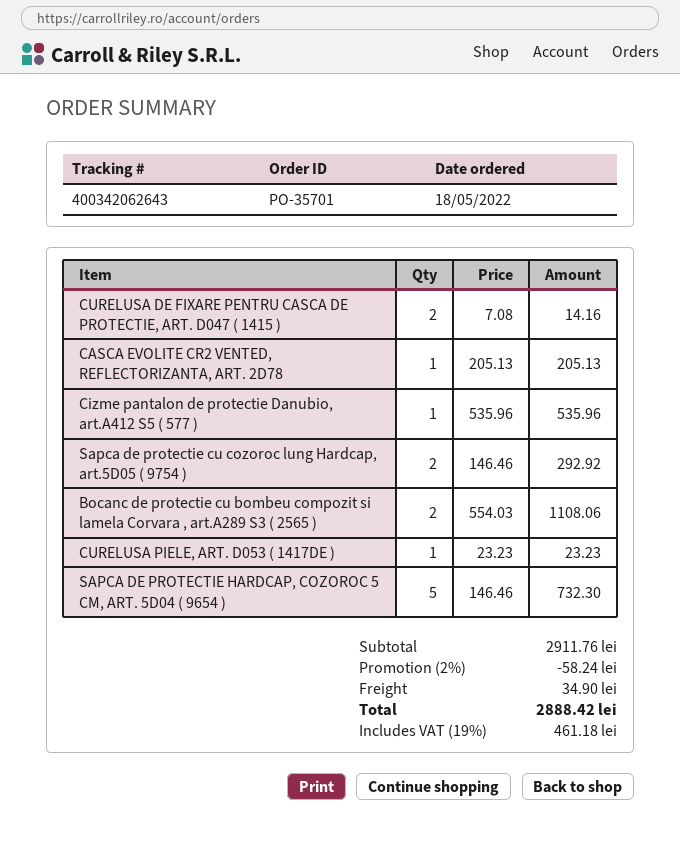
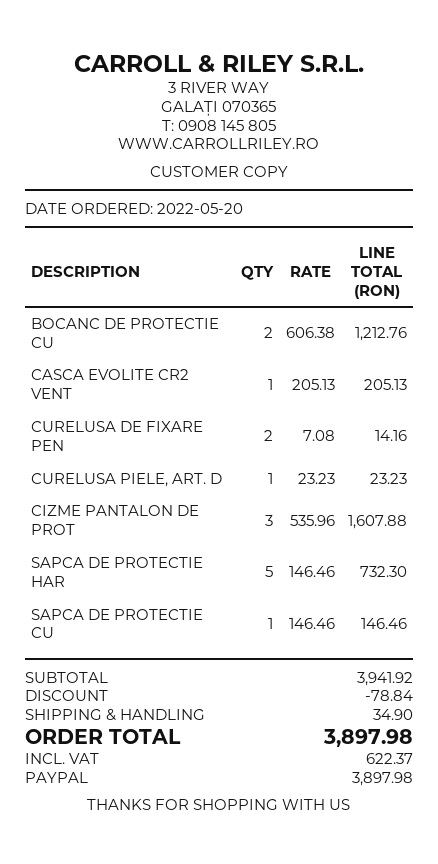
order date: 2022-05-18 -> 2022-05-20
Cizme pantalon de protectie Danubio, art.A412 S5 ( 577 ): 1 x 535.96 = 535.96 -> 3 x 535.96 = 1607.88
Sapca de protectie cu cozoroc lung Hardcap, art.5D05 ( 9754 ): 2 x 146.46 = 292.92 -> 1 x 146.46 = 146.46
Bocanc de protectie cu bombeu compozit si lamela Corvara , art.A289 S3 ( 2565 ): 2 x 554.03 = 1108.06 -> 2 x 606.38 = 1212.76
subtotal: 2911.76 -> 3941.92
discount: 58.24 -> 78.84
tax: 461.18 -> 622.37
total: 2888.42 -> 3897.98

